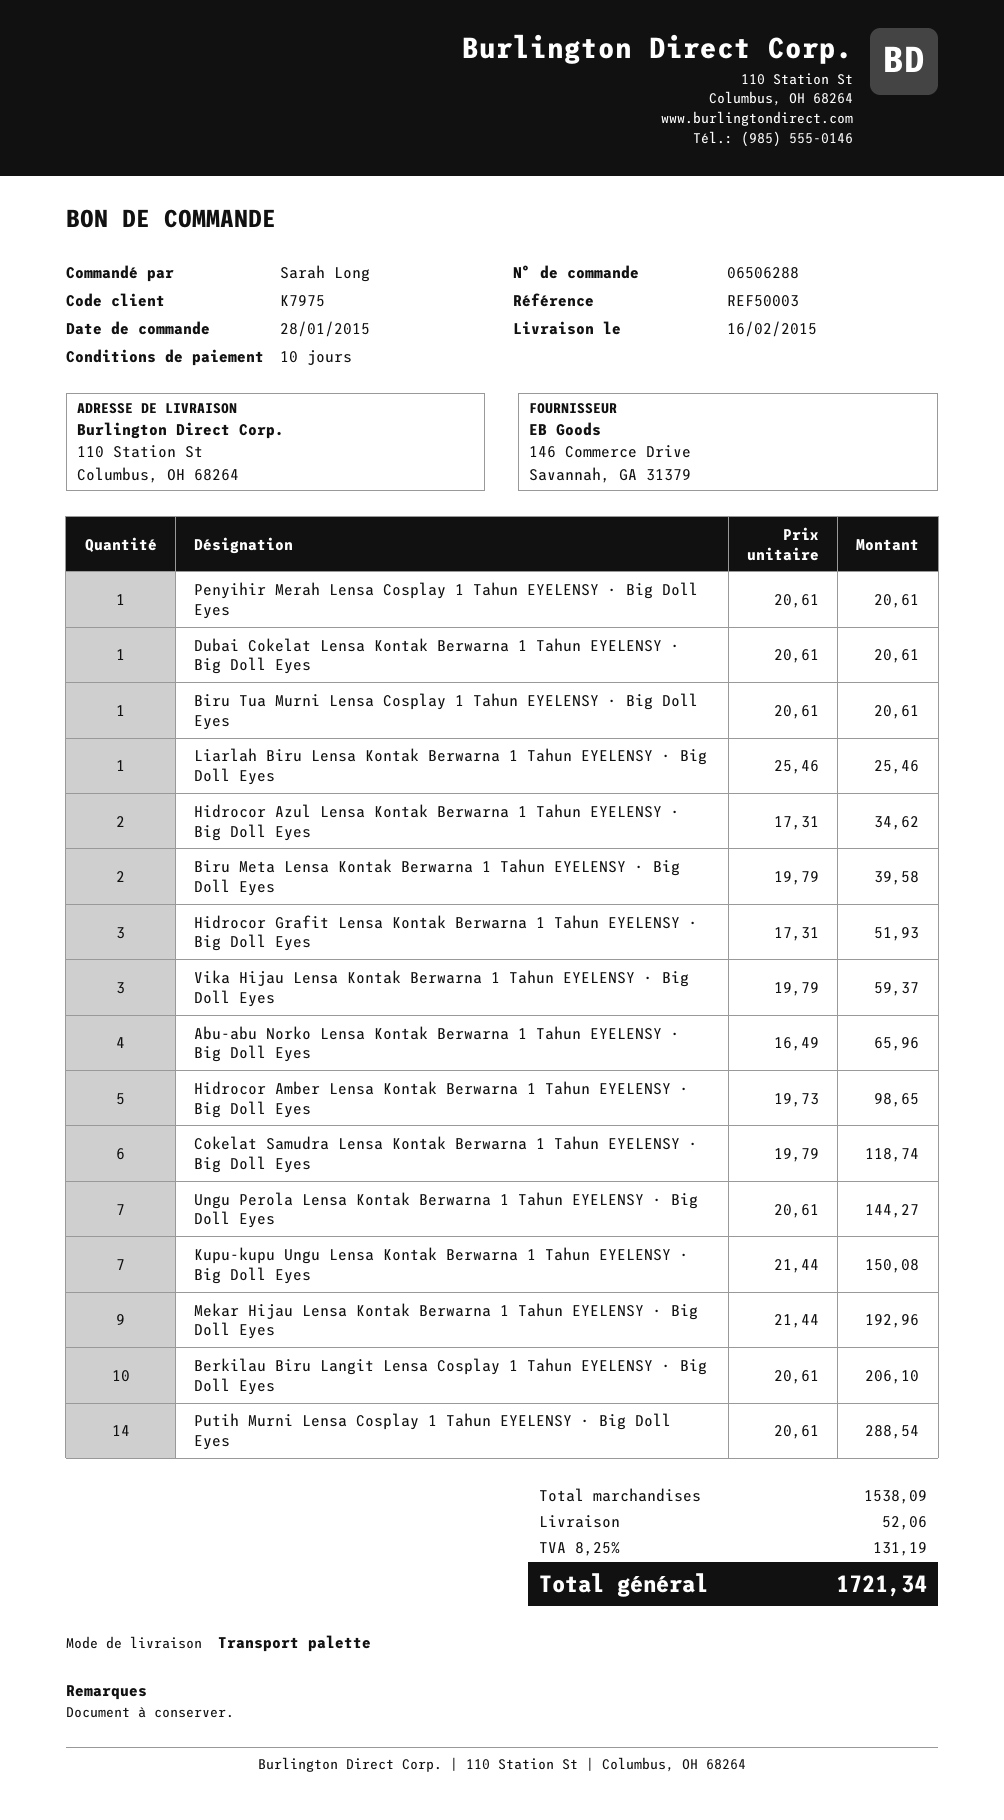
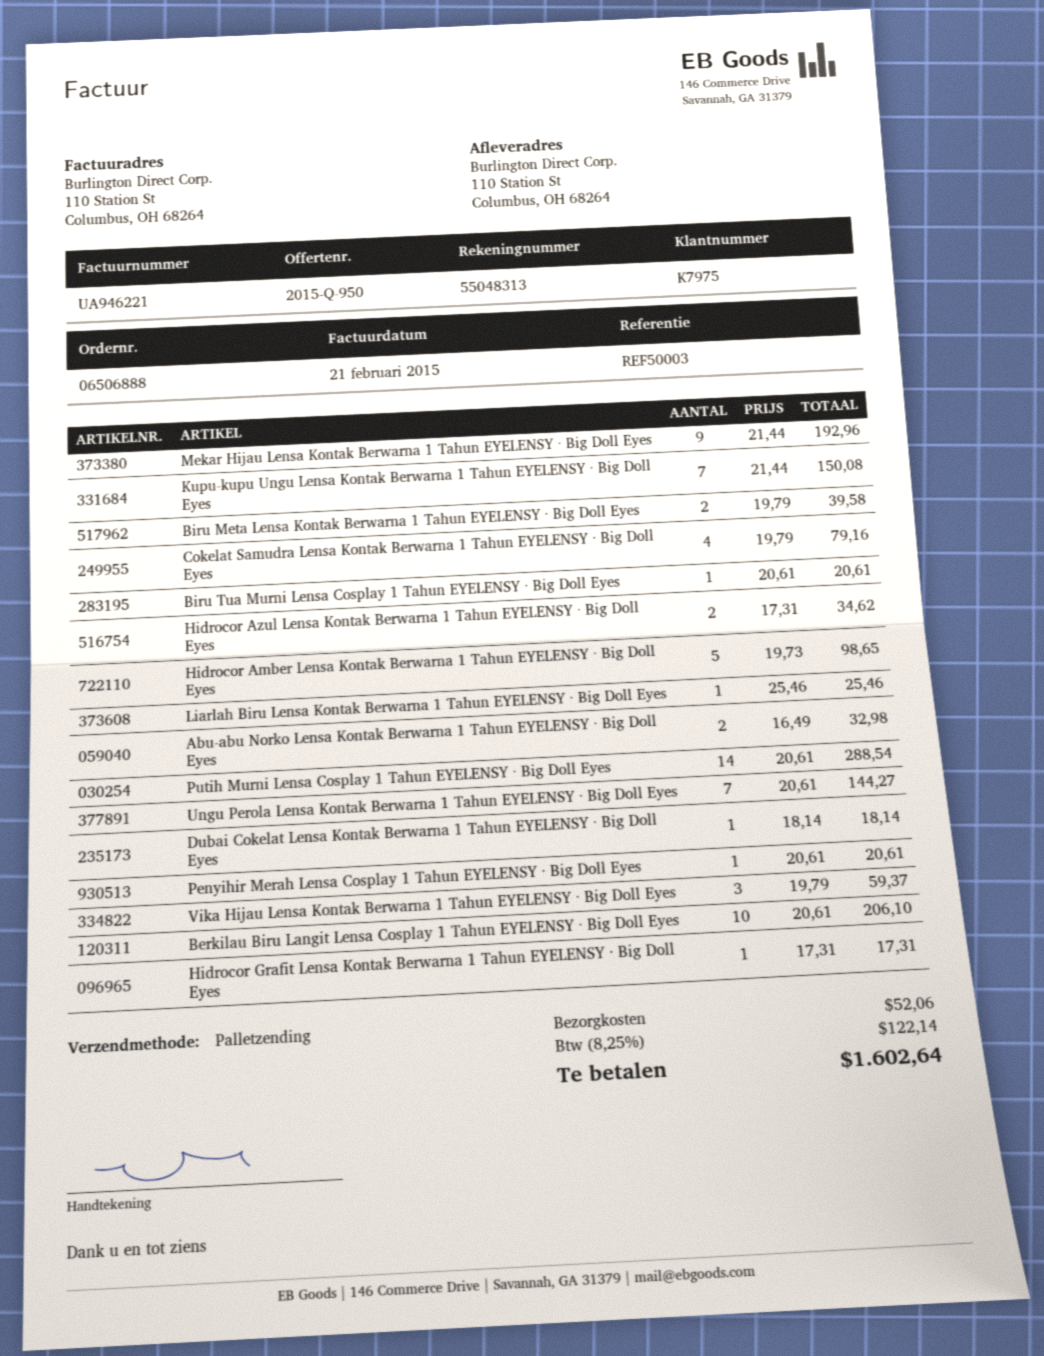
order number: 06506288 -> 06506888
Dubai Cokelat Lensa Kontak Berwarna 1 Tahun EYELENSY · Big Doll Eyes: 1 x 20.61 = 20.61 -> 1 x 18.14 = 18.14
Hidrocor Grafit Lensa Kontak Berwarna 1 Tahun EYELENSY · Big Doll Eyes: 3 x 17.31 = 51.93 -> 1 x 17.31 = 17.31
Abu-abu Norko Lensa Kontak Berwarna 1 Tahun EYELENSY · Big Doll Eyes: 4 x 16.49 = 65.96 -> 2 x 16.49 = 32.98
Cokelat Samudra Lensa Kontak Berwarna 1 Tahun EYELENSY · Big Doll Eyes: 6 x 19.79 = 118.74 -> 4 x 19.79 = 79.16
tax: 8.25% = 131.19 -> 8.25% = 122.14
total: 1721.34 -> 1602.64

